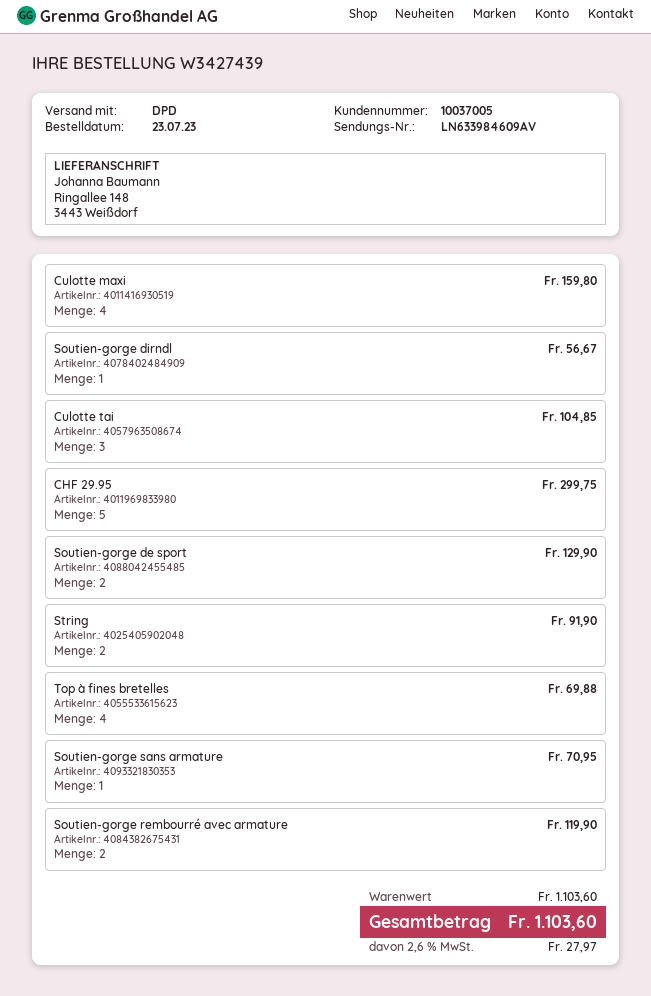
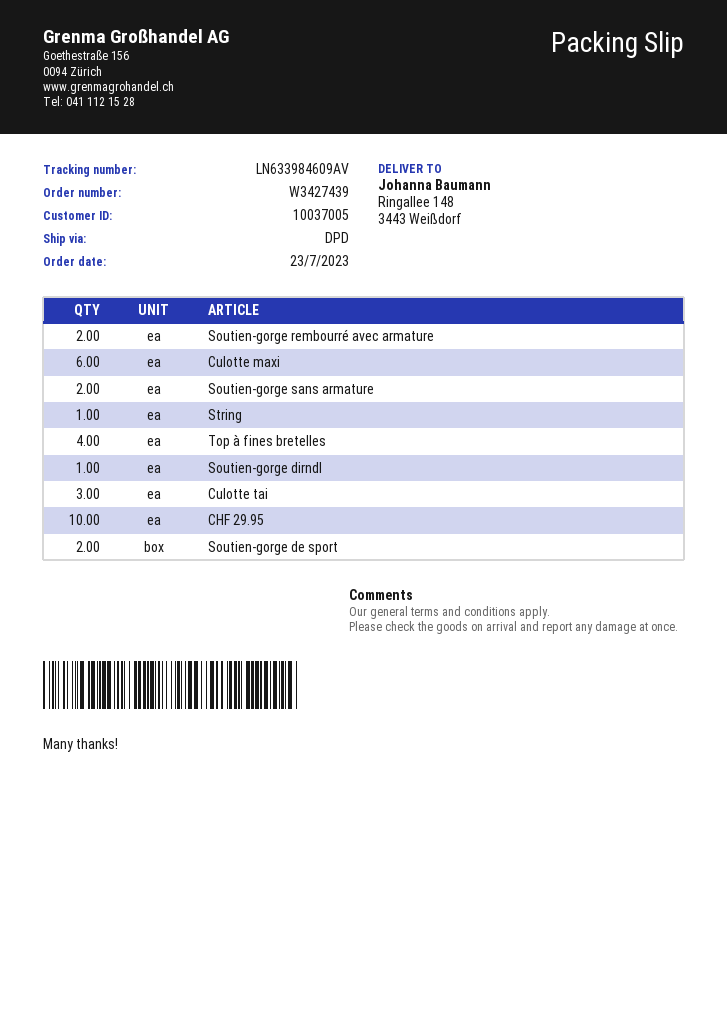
Culotte maxi: 4 -> 6
CHF 29.95: 5 -> 10
String: 2 -> 1
Soutien-gorge sans armature: 1 -> 2

